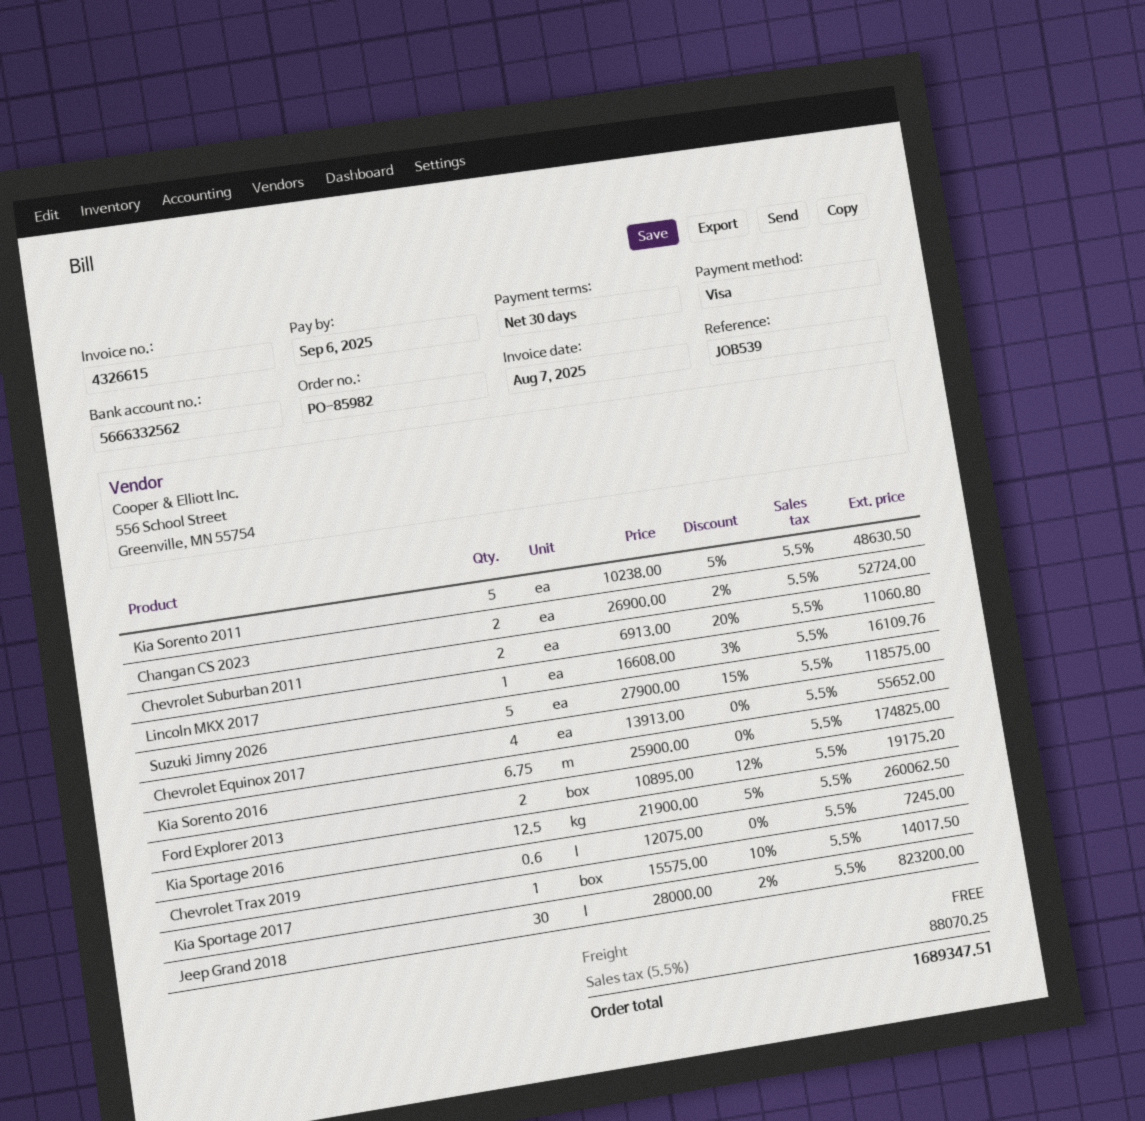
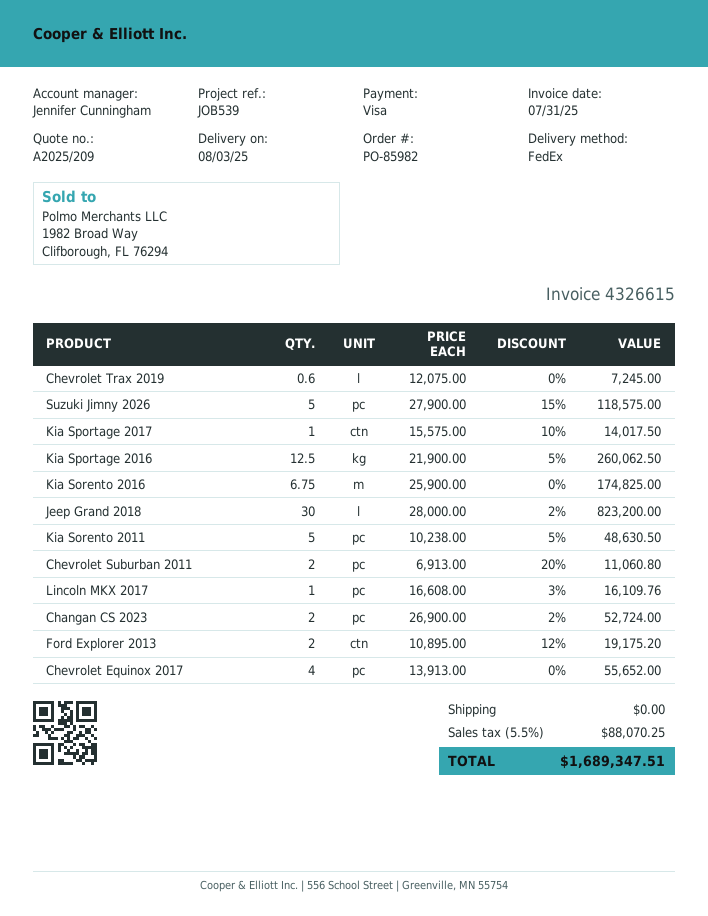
invoice date: 2025-08-07 -> 2025-07-31

